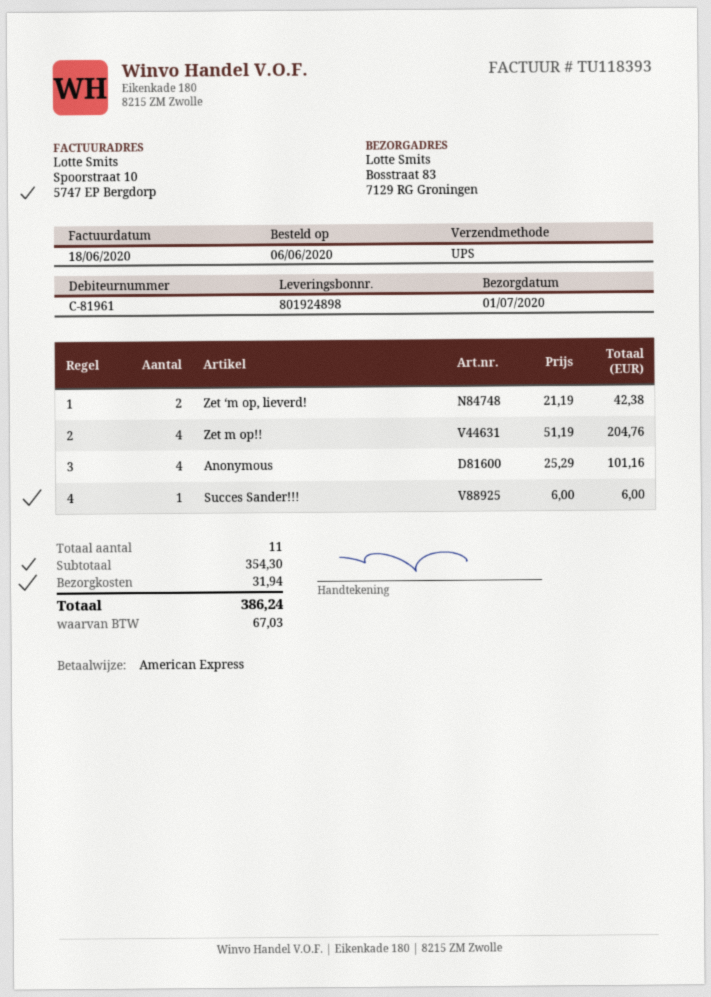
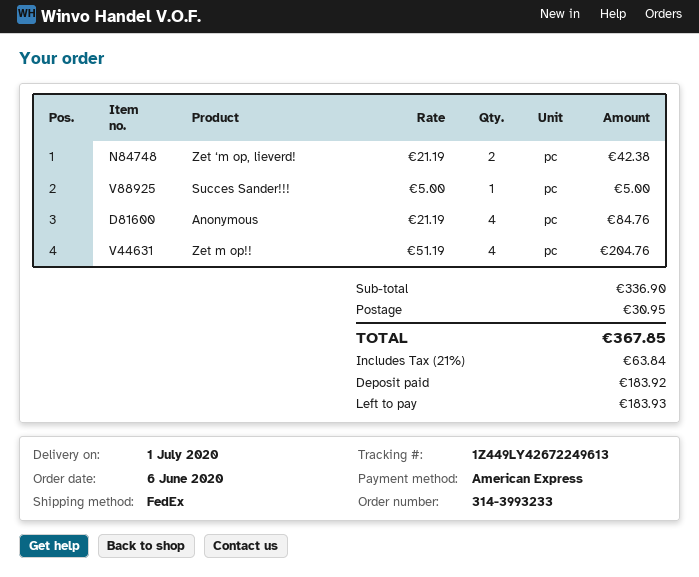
shipping method: UPS -> FedEx
Anonymous: 4 x 25.29 = 101.16 -> 4 x 21.19 = 84.76
Succes Sander!!!: 1 x 6.00 = 6.00 -> 1 x 5.00 = 5.00
subtotal: 354.30 -> 336.90
shipping: 31.94 -> 30.95
tax: 67.03 -> 63.84
total: 386.24 -> 367.85

